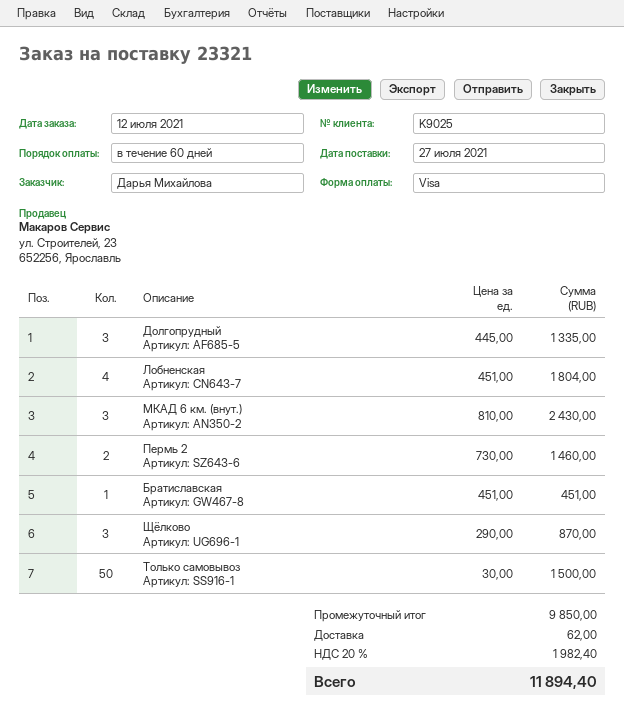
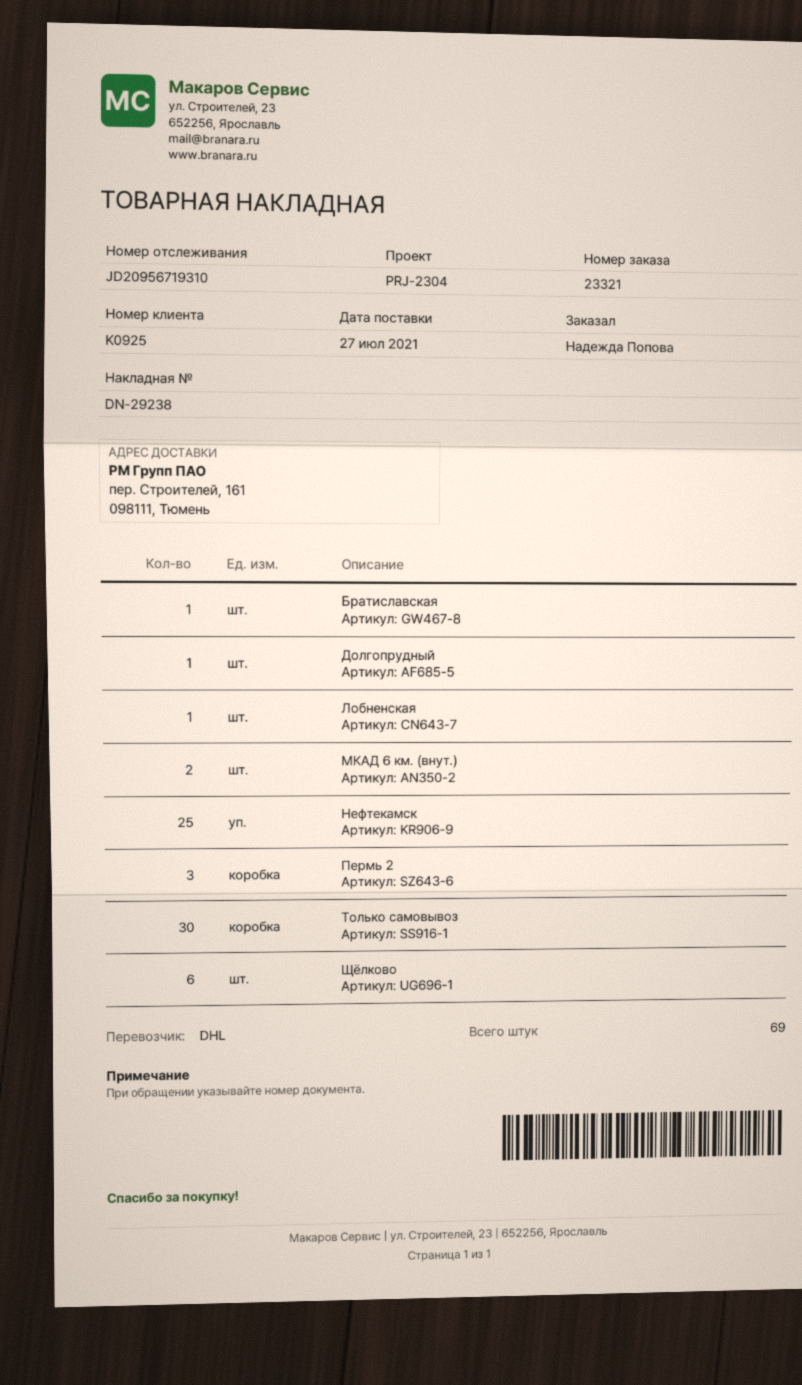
customer number: K9025 -> K0925
ordered by: Дарья Михайлова -> Надежда Попова
Долгопрудный: 3 -> 1
Лобненская: 4 -> 1
МКАД 6 км. (внут.): 3 -> 2
Пермь 2: 2 -> 3
Щёлково: 3 -> 6
Только самовывоз: 50 -> 30
Нефтекамск: none -> 25

